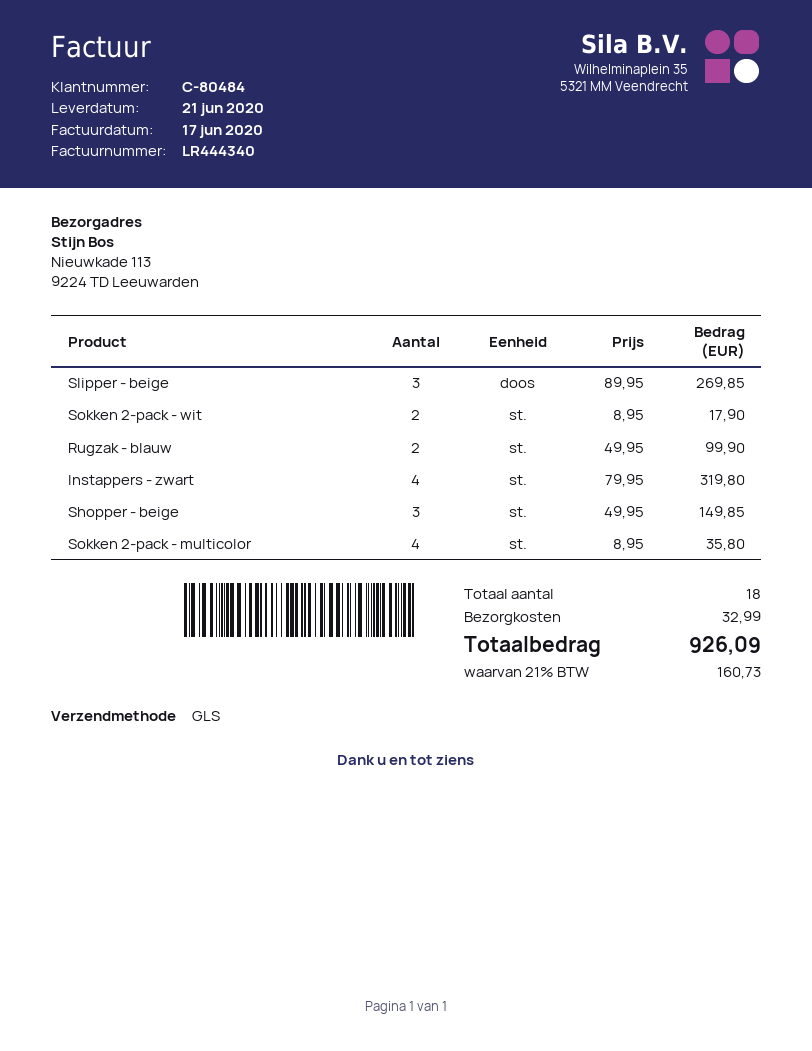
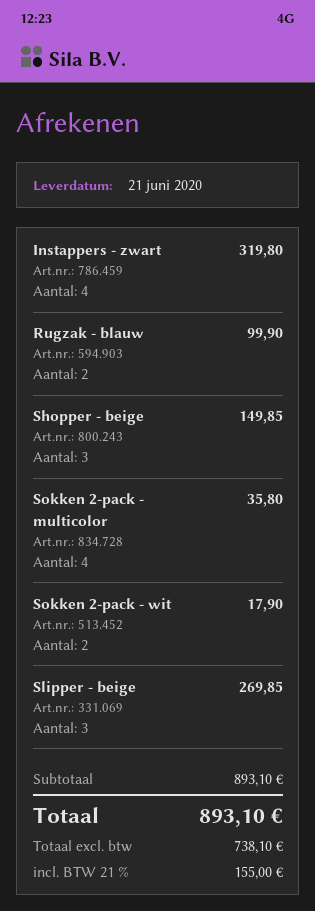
shipping: 32.99 -> none
tax: 21% = 160.73 -> 21% = 155.00
total: 926.09 -> 893.10

